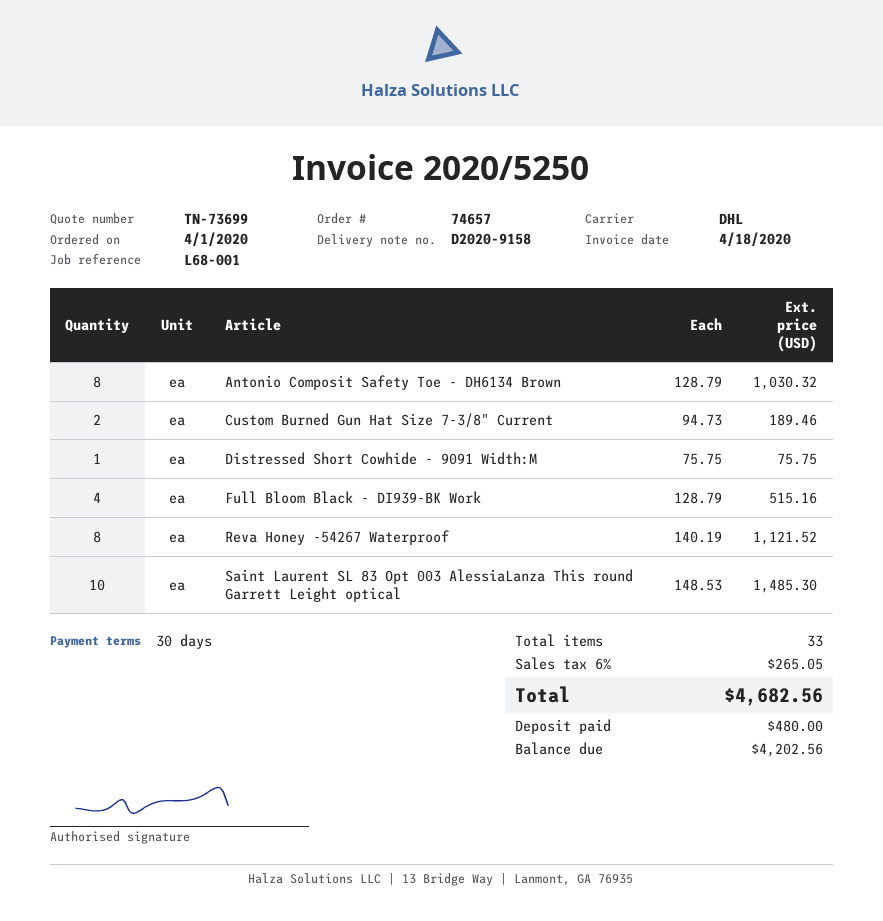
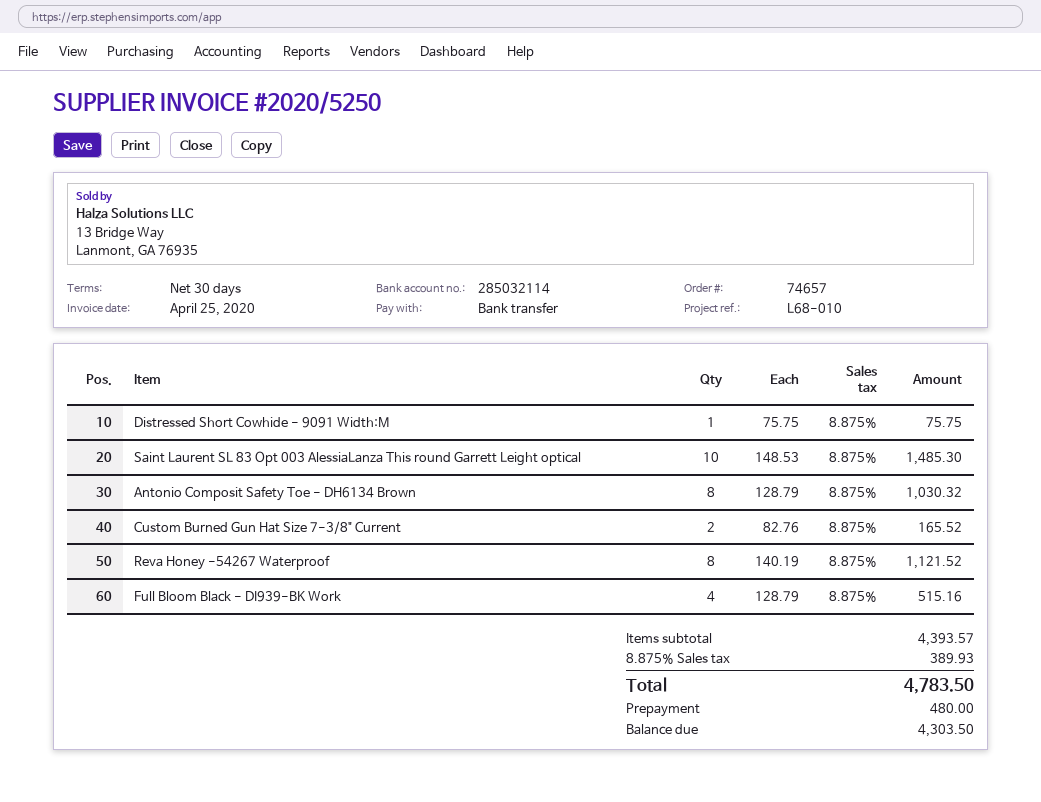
invoice date: 2020-04-18 -> 2020-04-25
reference: L68-001 -> L68-010
Custom Burned Gun Hat Size 7-3/8" Current: 2 x 94.73 = 189.46 -> 2 x 82.76 = 165.52
tax: 6% = 265.05 -> 8.875% = 389.93
total: 4682.56 -> 4783.50
balance: 4202.56 -> 4303.50

